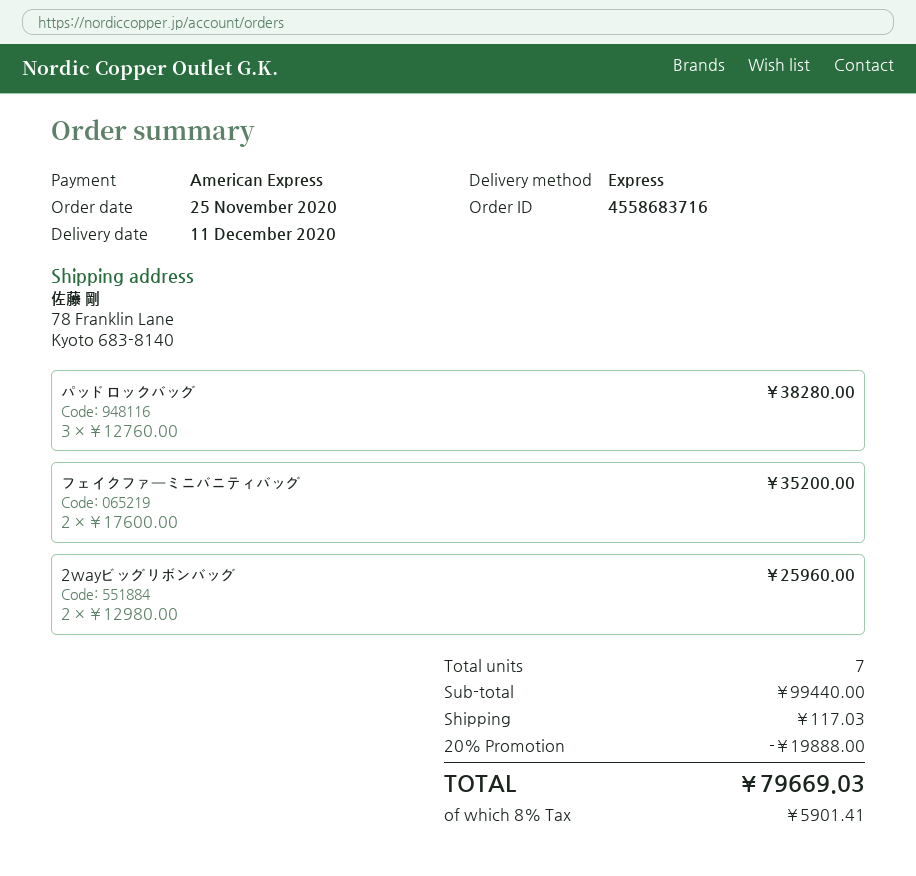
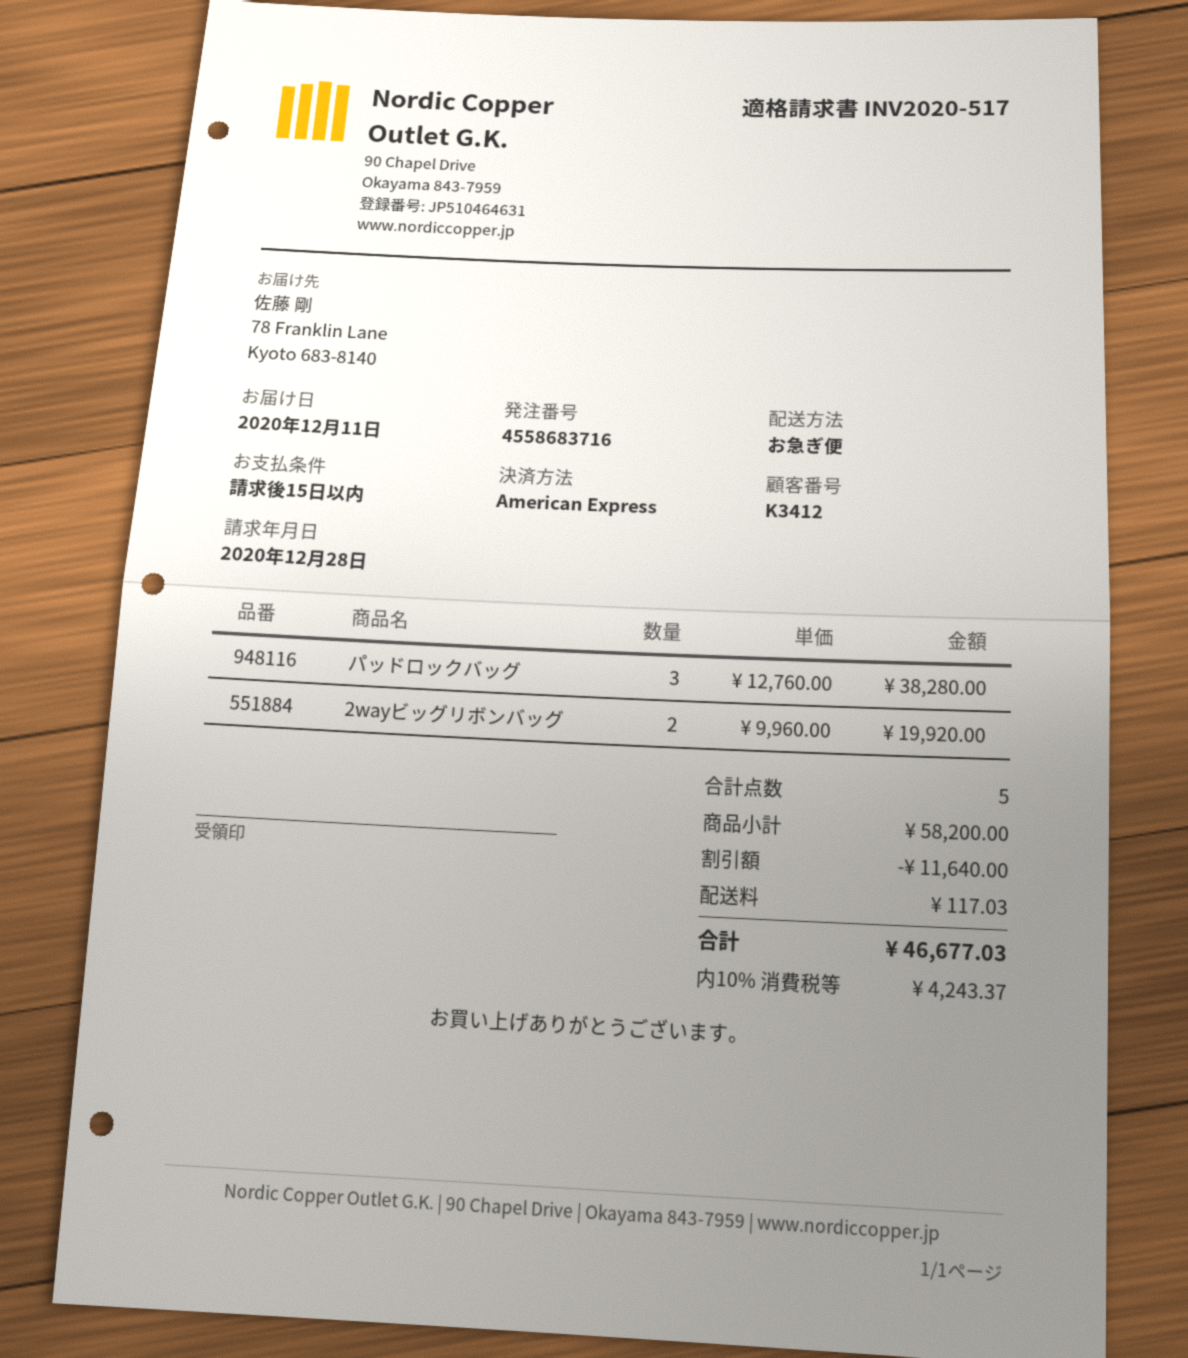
フェイクファーミニバニティバッグ: 2 x 17600.00 = 35200.00 -> none
2wayビッグリボンバッグ: 2 x 12980.00 = 25960.00 -> 2 x 9960.00 = 19920.00
total quantity: 7 -> 5
subtotal: 99440.00 -> 58200.00
discount: 19888.00 -> 11640.00
tax: 8% = 5901.41 -> 10% = 4243.37
total: 79669.03 -> 46677.03

